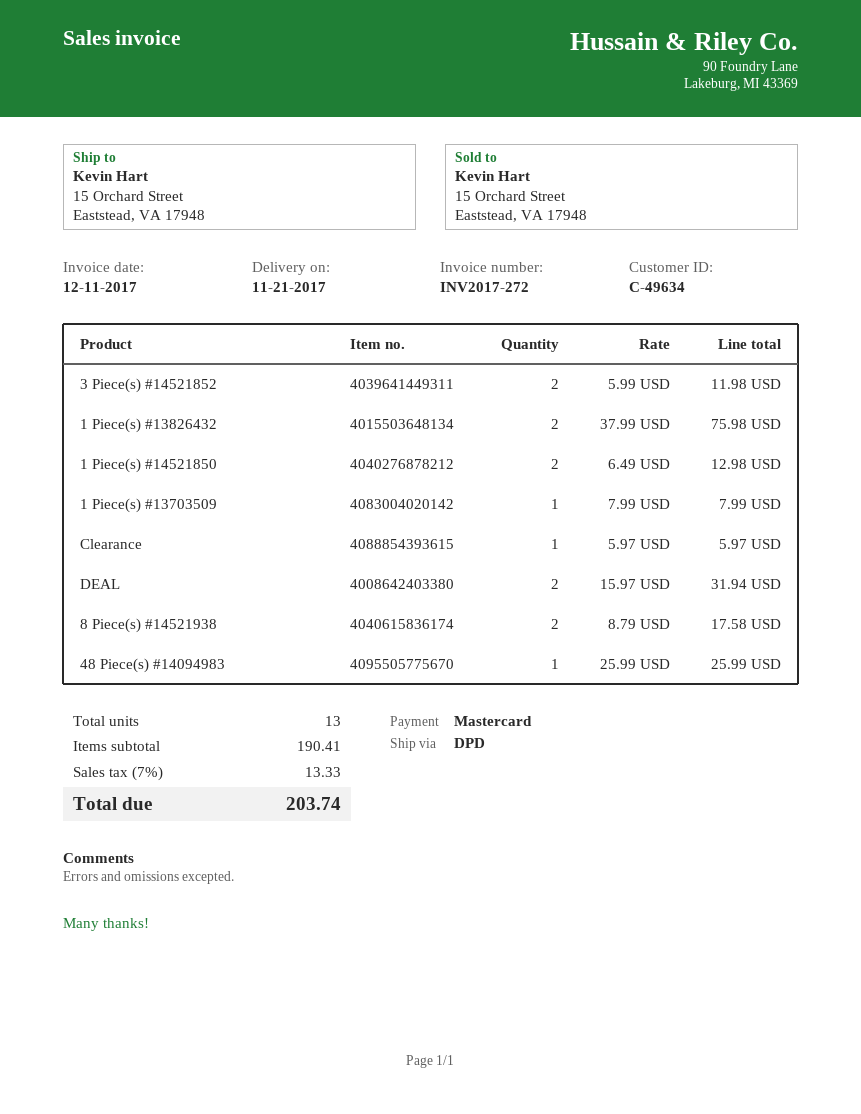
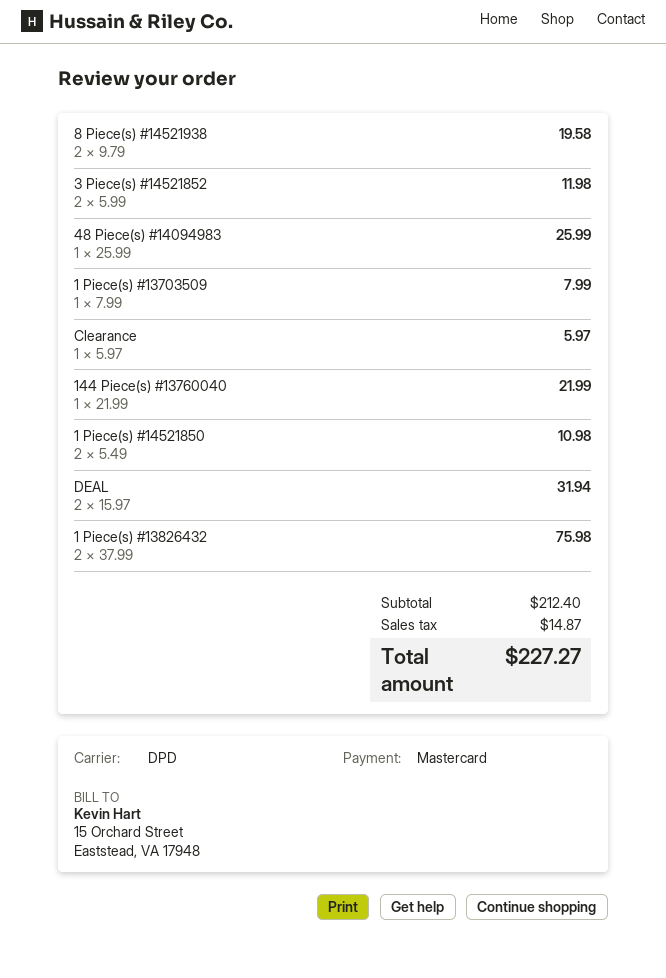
1 Piece(s) #14521850: 2 x 6.49 = 12.98 -> 2 x 5.49 = 10.98
8 Piece(s) #14521938: 2 x 8.79 = 17.58 -> 2 x 9.79 = 19.58
144 Piece(s) #13760040: none -> 1 x 21.99 = 21.99
subtotal: 190.41 -> 212.40
tax: 13.33 -> 14.87
total: 203.74 -> 227.27

